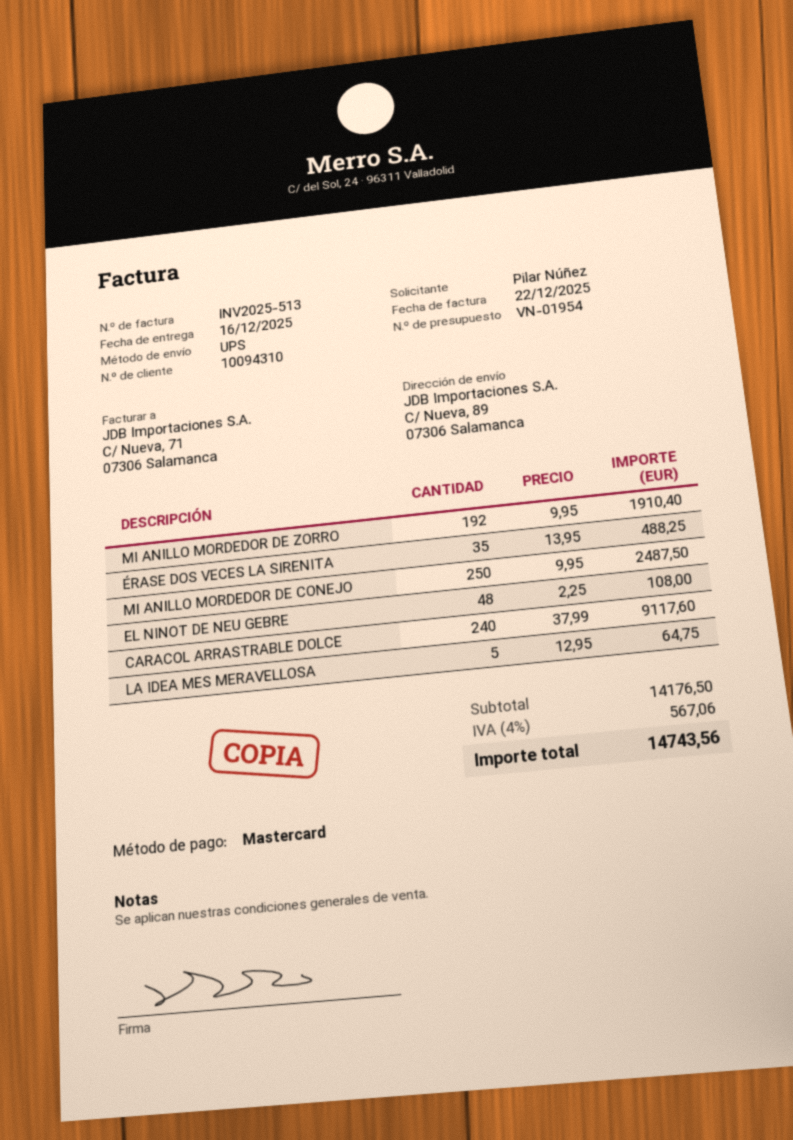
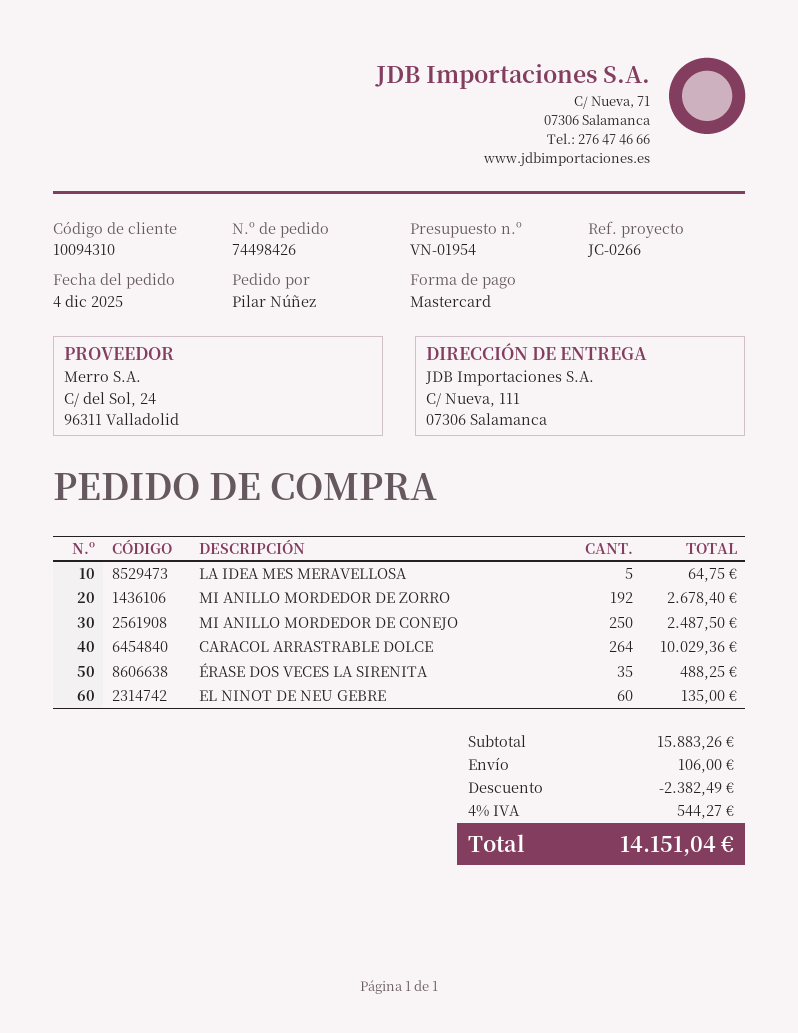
ship to: C/ Nueva, 89, 07306 Salamanca -> C/ Nueva, 111, 07306 Salamanca
MI ANILLO MORDEDOR DE ZORRO: 192 for 1910.40 -> 192 for 2678.40
EL NINOT DE NEU GEBRE: 48 for 108.00 -> 60 for 135.00
CARACOL ARRASTRABLE DOLCE: 240 for 9117.60 -> 264 for 10029.36
subtotal: 14176.50 -> 15883.26
discount: none -> 2382.49
shipping: none -> 106.00
tax: 4% = 567.06 -> 4% = 544.27
total: 14743.56 -> 14151.04

